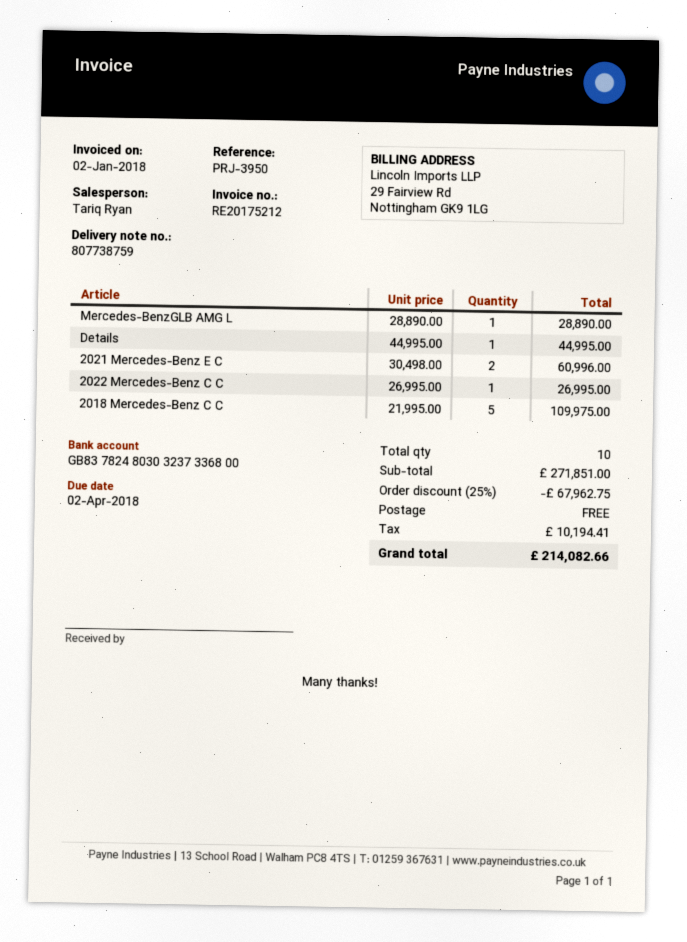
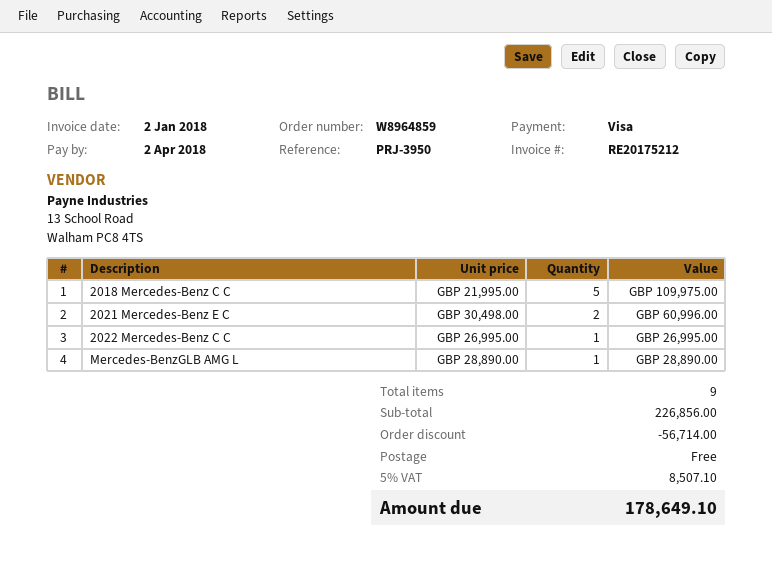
Details: 1 x 44995.00 = 44995.00 -> none
total quantity: 10 -> 9
subtotal: 271851.00 -> 226856.00
discount: 67962.75 -> 56714.00
tax: 10194.41 -> 8507.10
total: 214082.66 -> 178649.10

